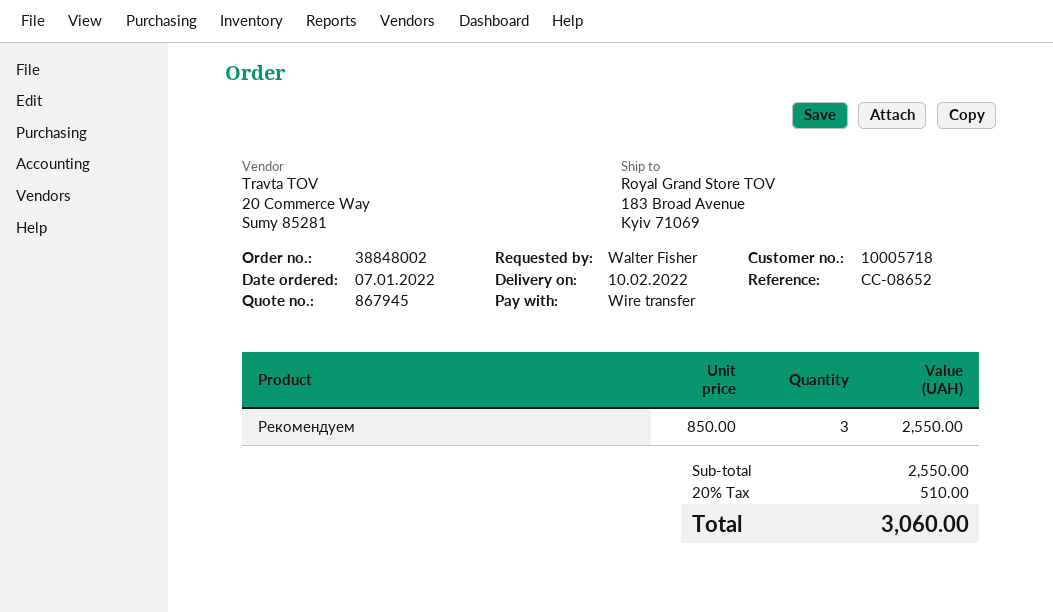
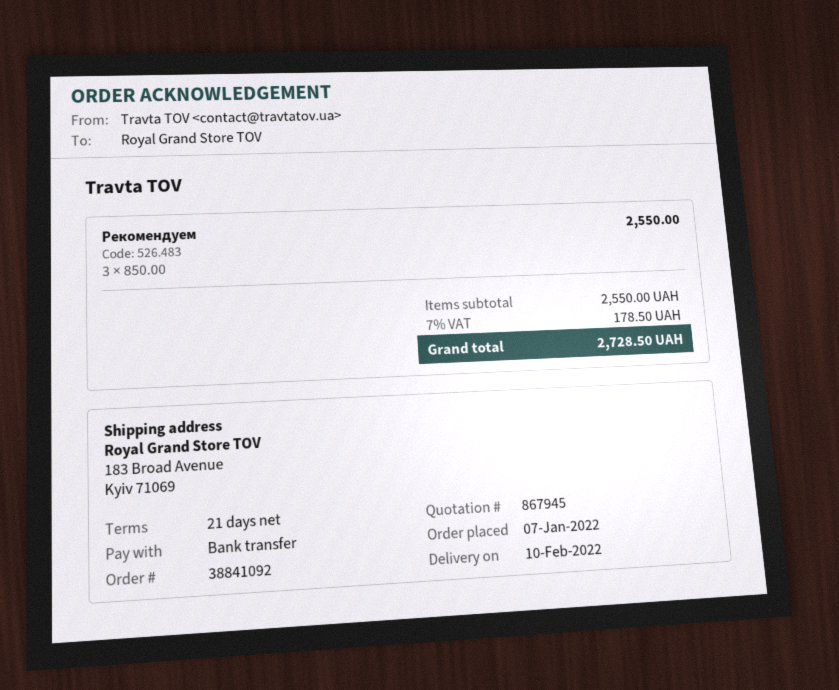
order number: 38848002 -> 38841092
tax: 20% = 510.00 -> 7% = 178.50
total: 3060.00 -> 2728.50

